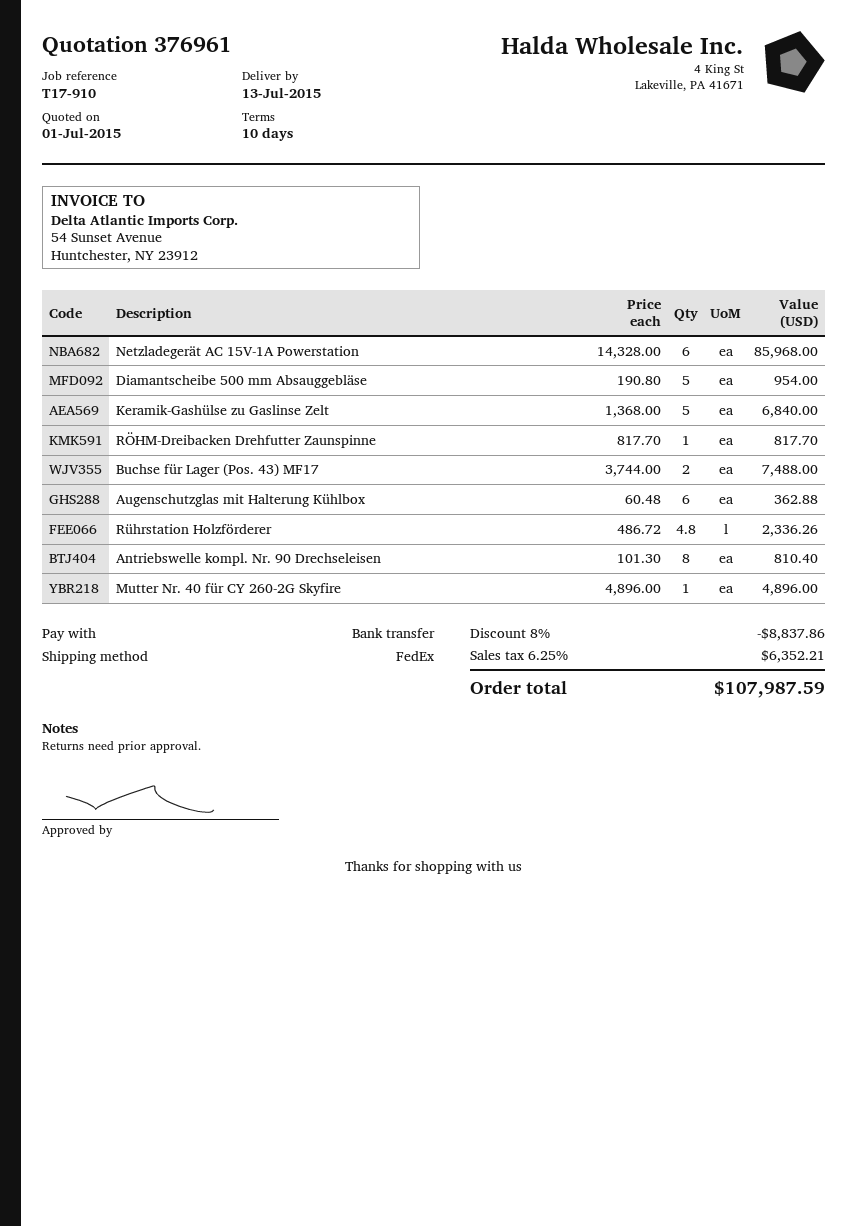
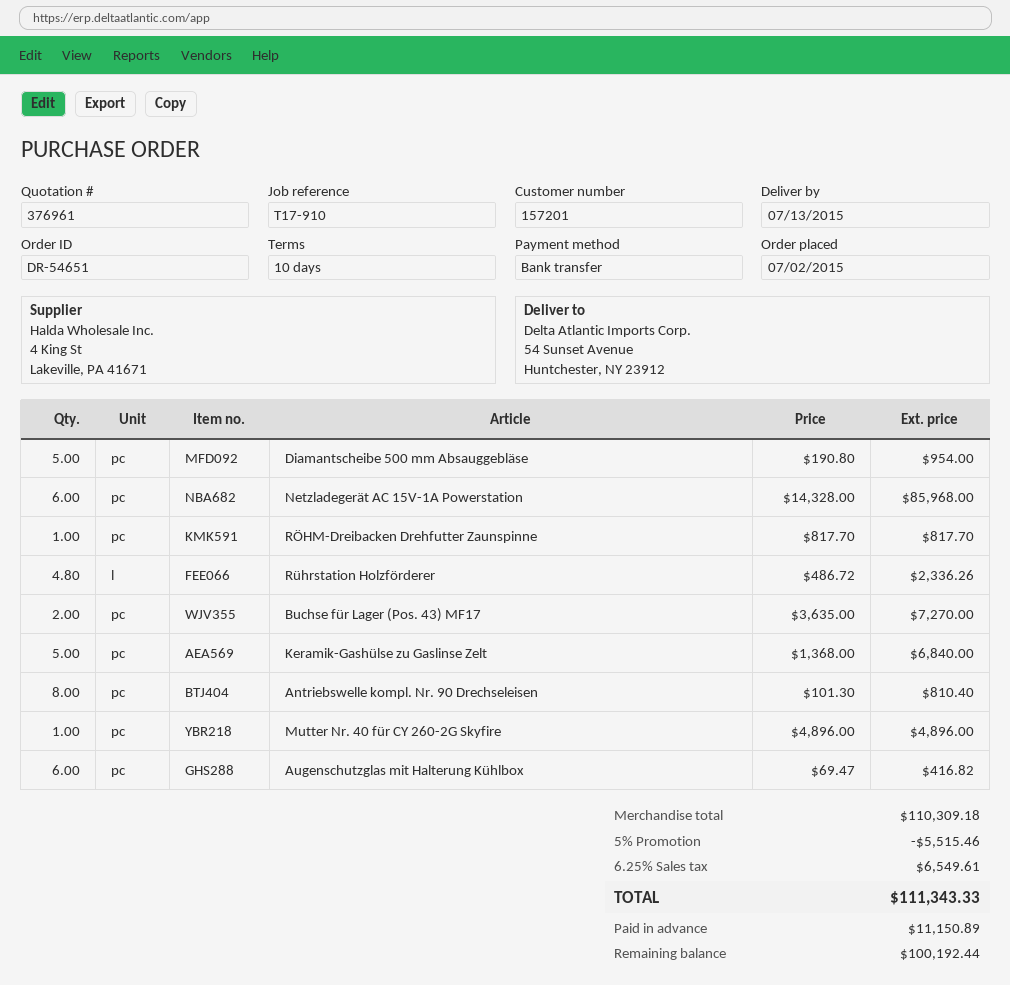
Buchse für Lager (Pos. 43) MF17: 2 x 3744.00 = 7488.00 -> 2 x 3635.00 = 7270.00
Augenschutzglas mit Halterung Kühlbox: 6 x 60.48 = 362.88 -> 6 x 69.47 = 416.82
discount: 8% = 8837.86 -> 5% = 5515.46
tax: 6.25% = 6352.21 -> 6.25% = 6549.61
total: 107987.59 -> 111343.33

